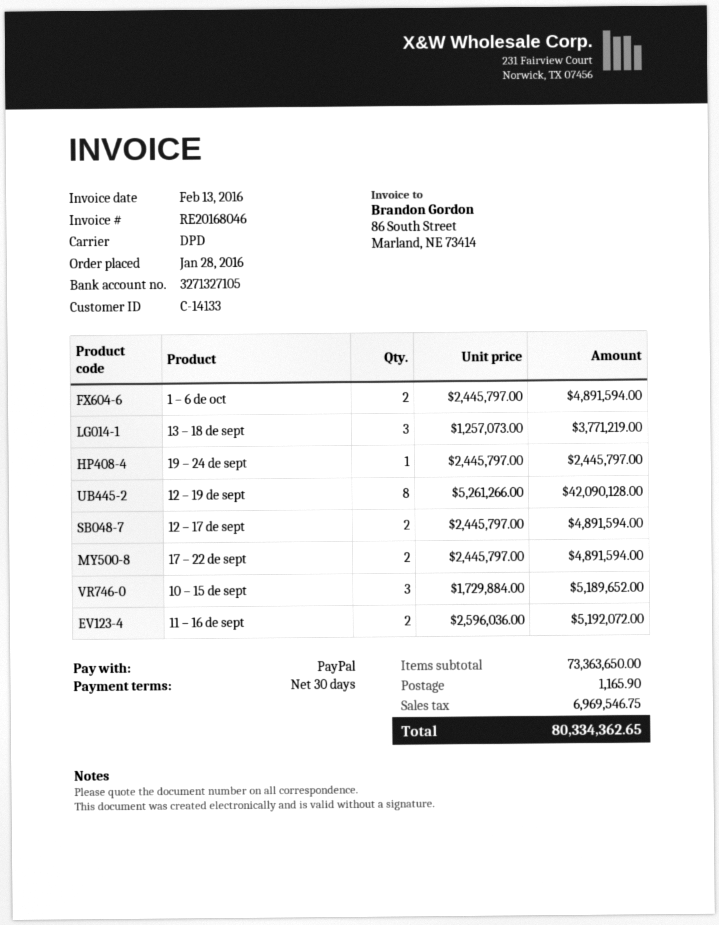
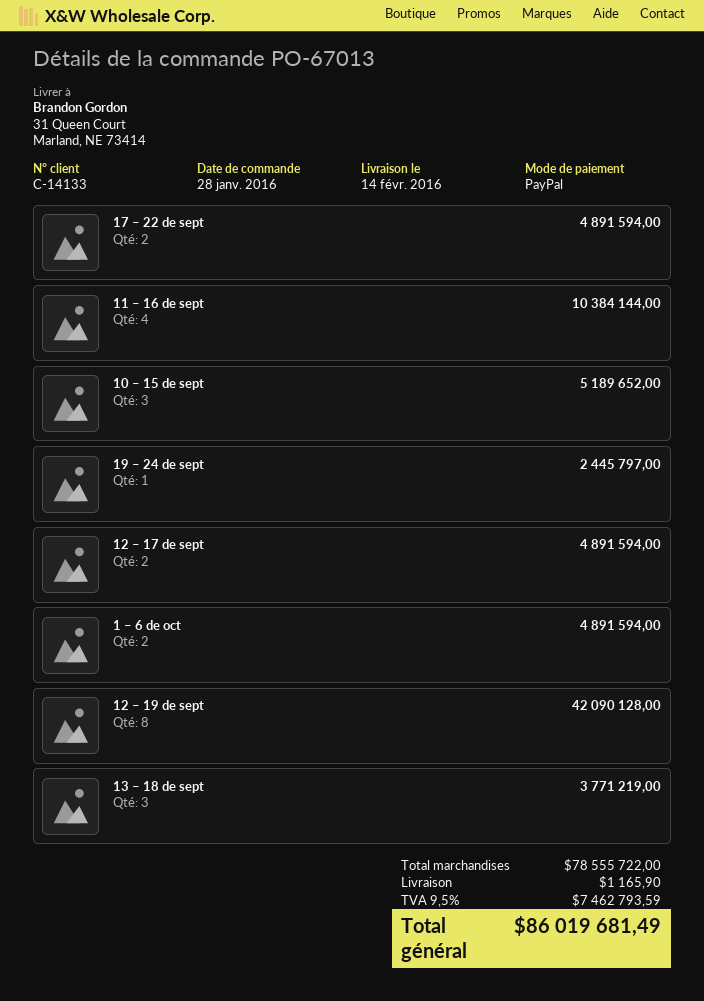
11 – 16 de sept: 2 for 5192072.00 -> 4 for 10384144.00
subtotal: 73363650.00 -> 78555722.00
tax: 6969546.75 -> 7462793.59
total: 80334362.65 -> 86019681.49

